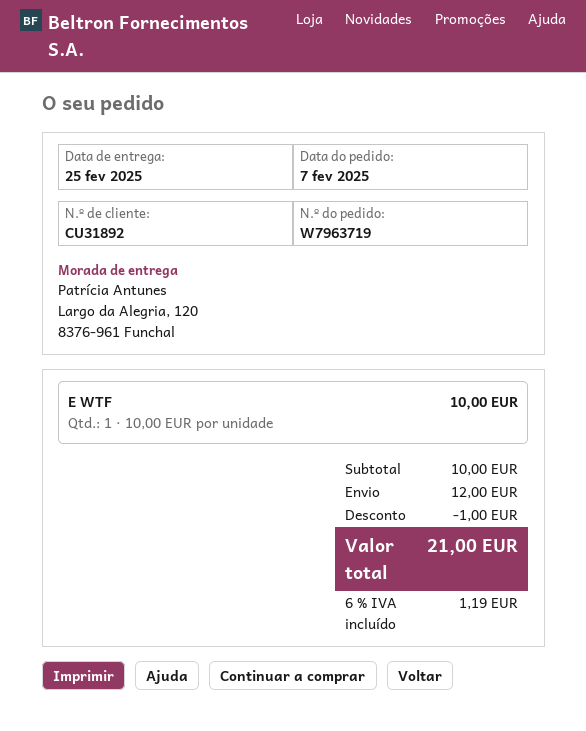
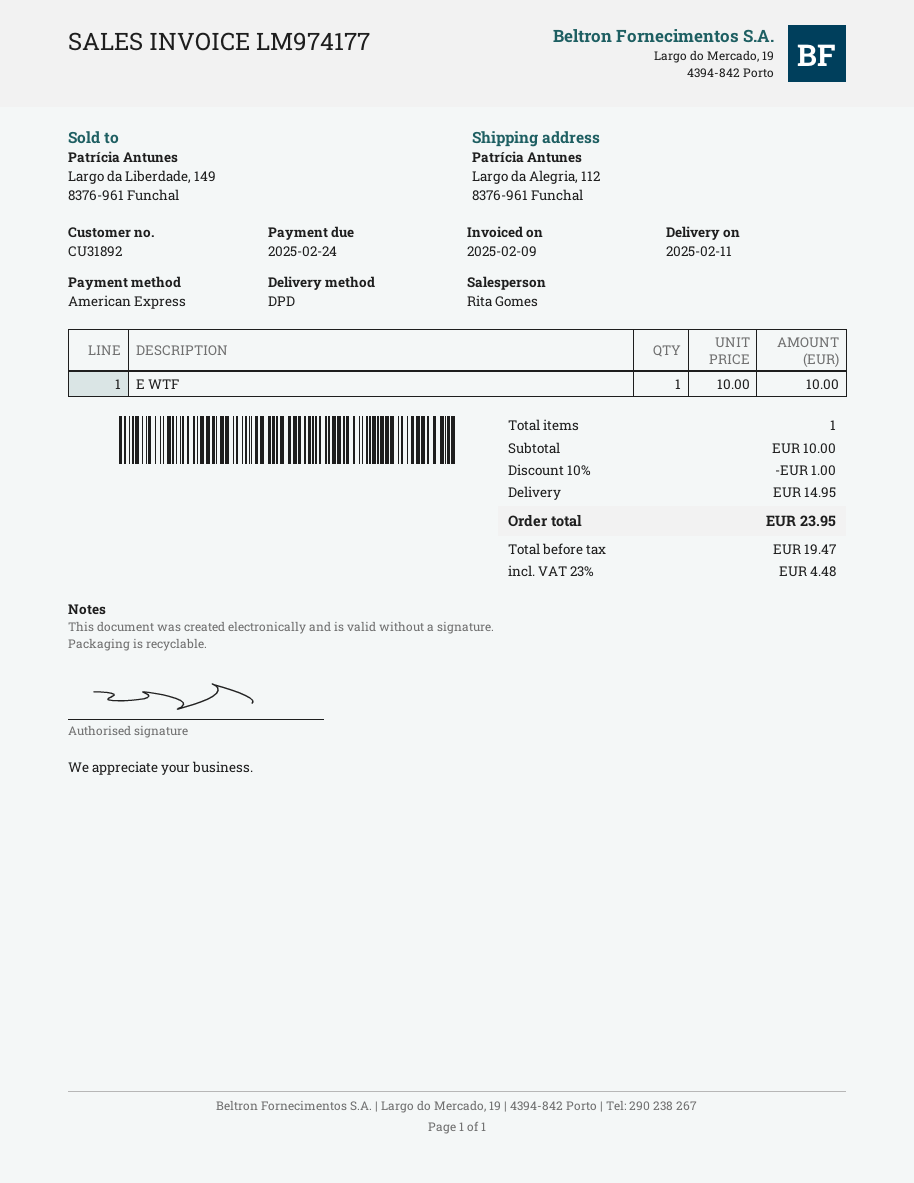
delivery date: 2025-02-25 -> 2025-02-11
ship to: Largo da Alegria, 120, 8376-961 Funchal -> Largo da Alegria, 112, 8376-961 Funchal
shipping: 12.00 -> 14.95
tax: 6% = 1.19 -> 23% = 4.48
total: 21.00 -> 23.95

